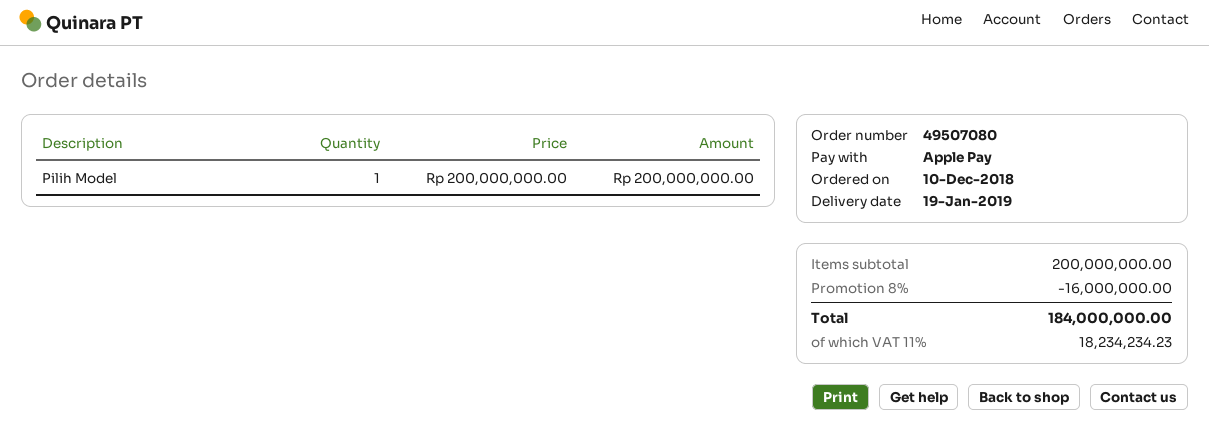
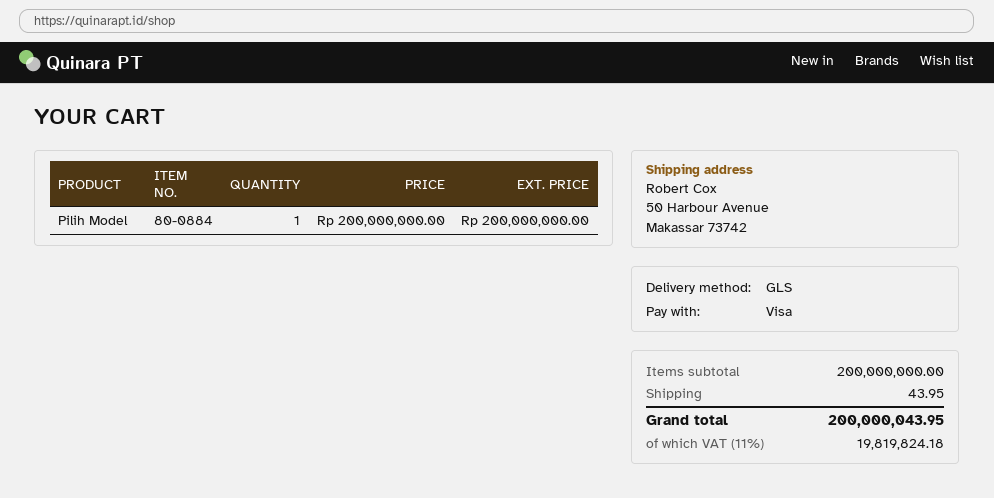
payment method: Apple Pay -> Visa
discount: 8% = 16000000.00 -> none
shipping: none -> 43.95
tax: 11% = 18234234.23 -> 11% = 19819824.18
total: 184000000.00 -> 200000043.95

